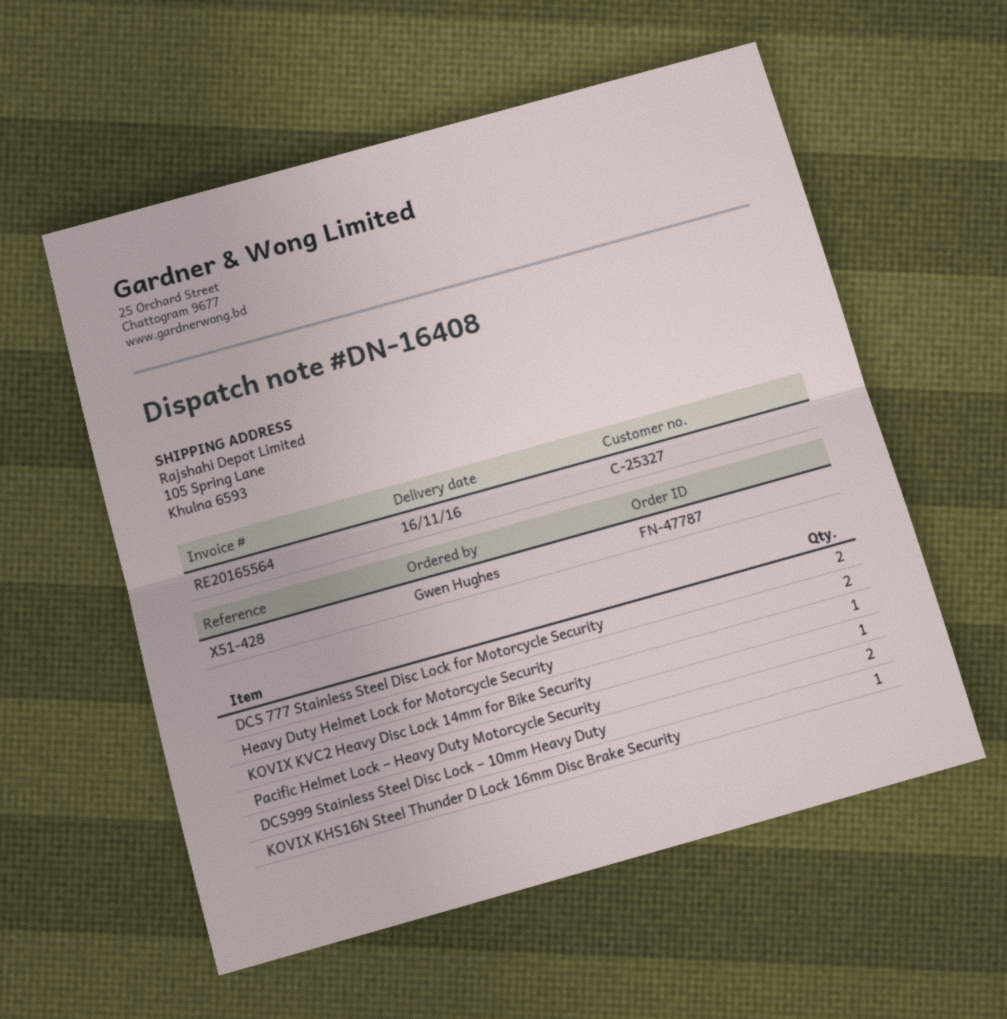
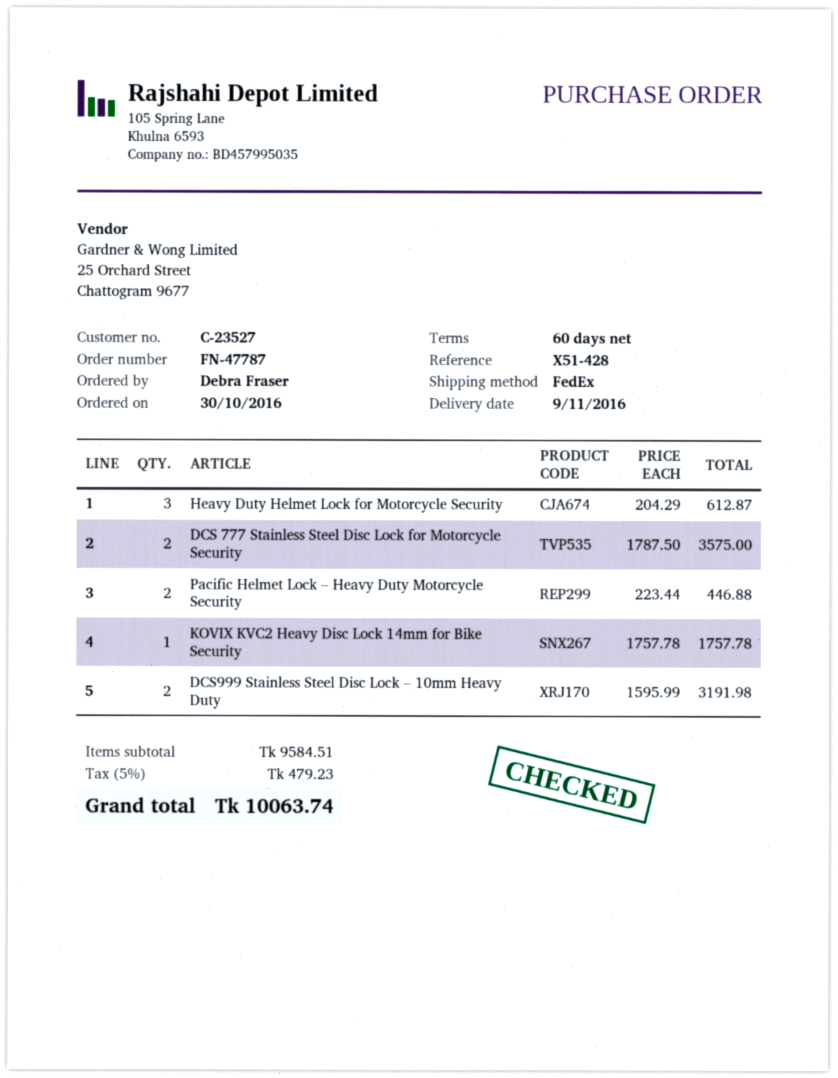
delivery date: 2016-11-16 -> 2016-11-09
customer number: C-25327 -> C-23527
ordered by: Gwen Hughes -> Debra Fraser
Heavy Duty Helmet Lock for Motorcycle Security: 2 -> 3
Pacific Helmet Lock – Heavy Duty Motorcycle Security: 1 -> 2
KOVIX KHS16N Steel Thunder D Lock 16mm Disc Brake Security: 1 -> none

